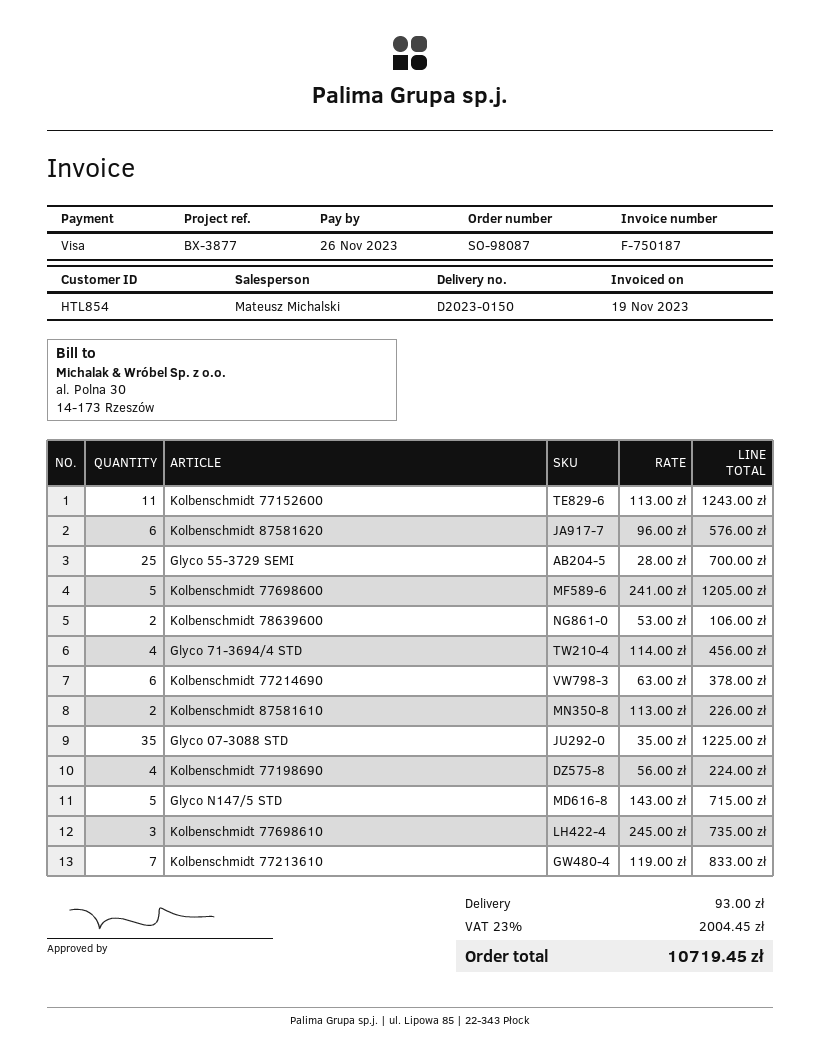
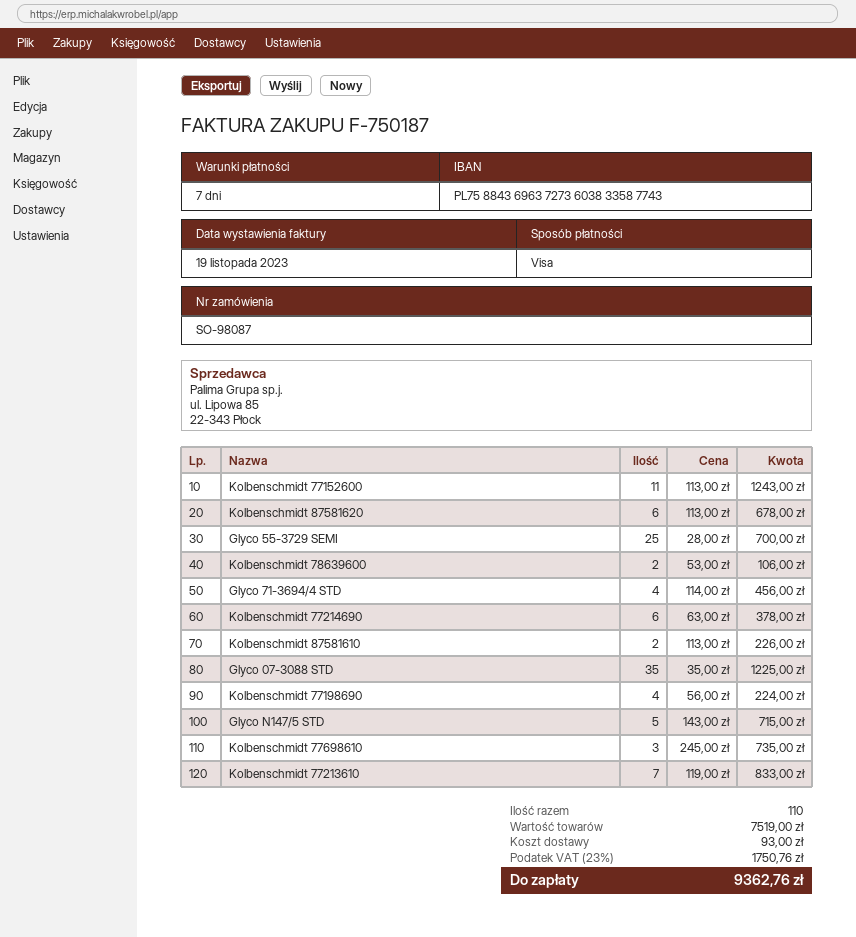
Kolbenschmidt 87581620: 6 x 96.00 = 576.00 -> 6 x 113.00 = 678.00
Kolbenschmidt 77698600: 5 x 241.00 = 1205.00 -> none
tax: 23% = 2004.45 -> 23% = 1750.76
total: 10719.45 -> 9362.76

